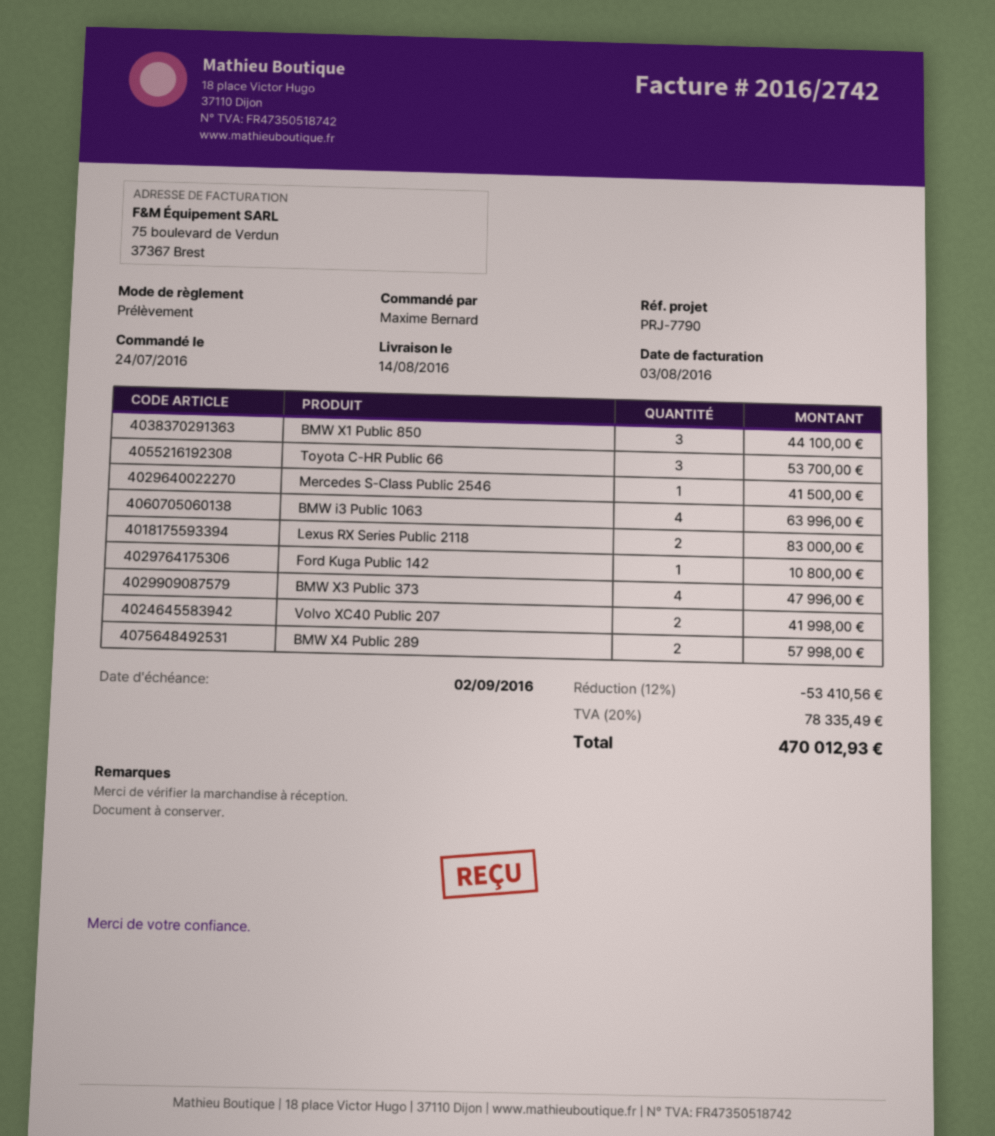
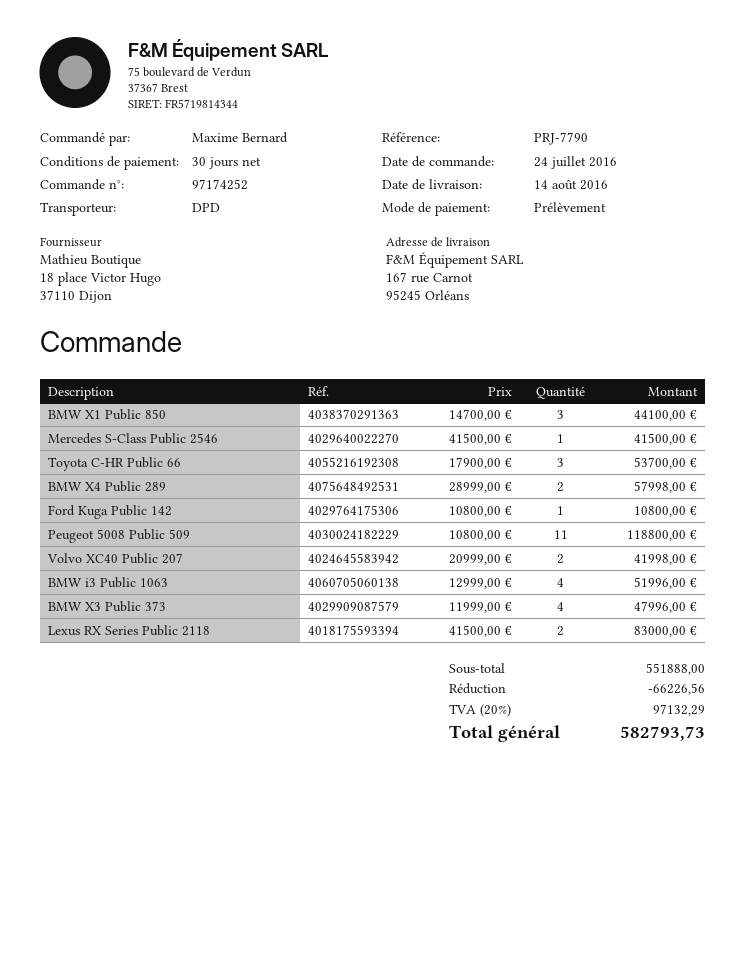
BMW i3 Public 1063: 4 for 63996.00 -> 4 for 51996.00
Peugeot 5008 Public 509: none -> 11 for 118800.00
discount: 53410.56 -> 66226.56
tax: 20% = 78335.49 -> 20% = 97132.29
total: 470012.93 -> 582793.73

